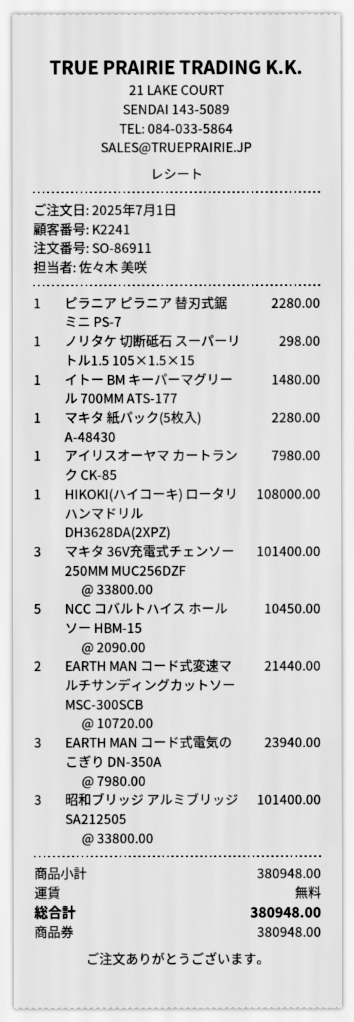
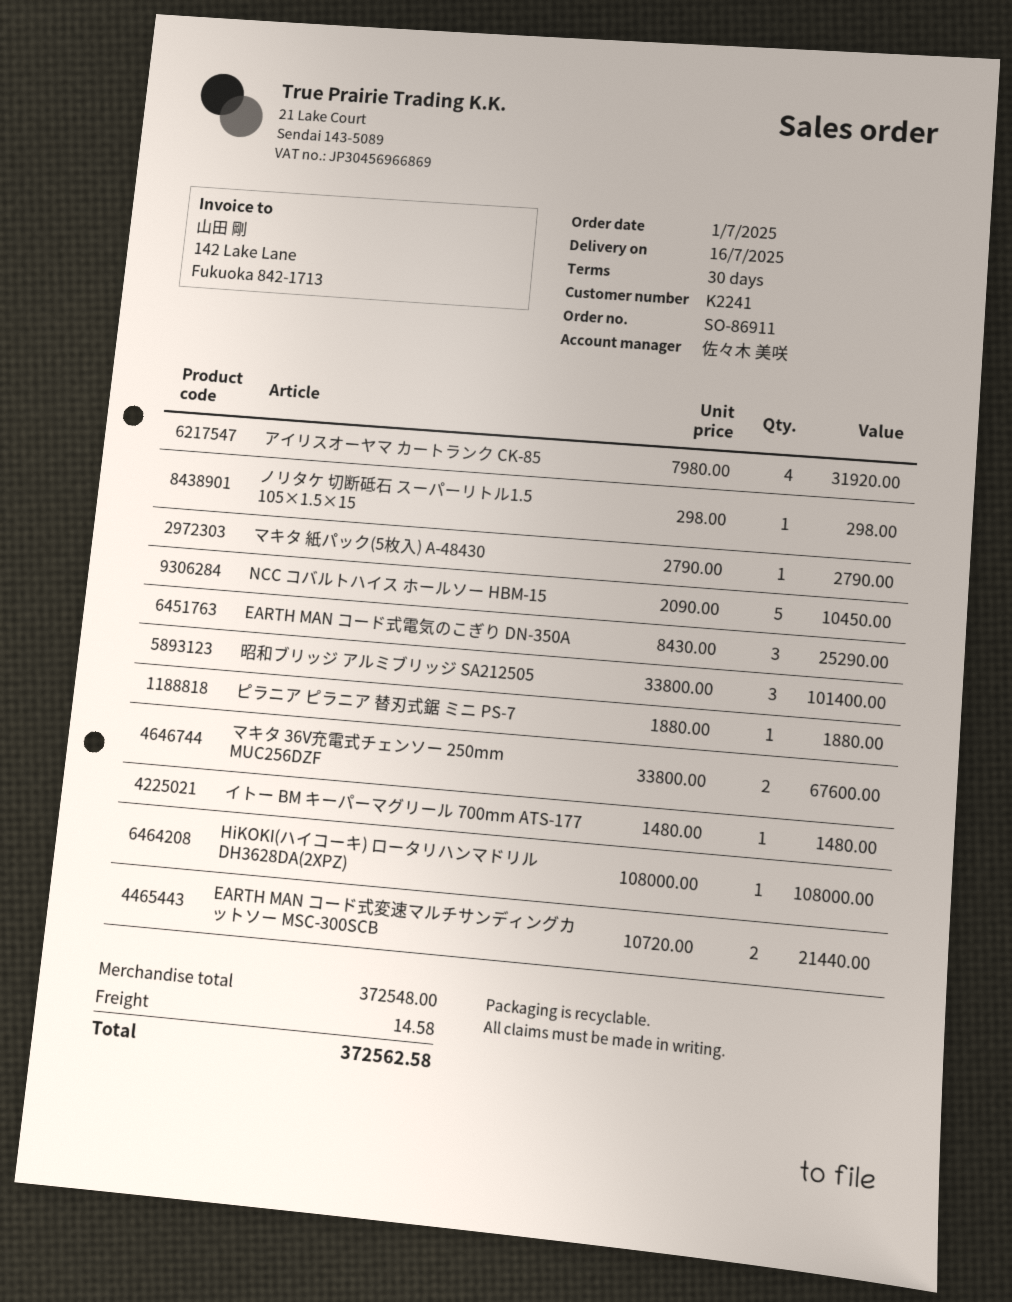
ピラニア ピラニア 替刃式鋸 ミニ PS-7: 1 x 2280.00 = 2280.00 -> 1 x 1880.00 = 1880.00
マキタ 紙パック(5枚入) A-48430: 1 x 2280.00 = 2280.00 -> 1 x 2790.00 = 2790.00
アイリスオーヤマ カートランク CK-85: 1 x 7980.00 = 7980.00 -> 4 x 7980.00 = 31920.00
マキタ 36V充電式チェンソー 250MM MUC256DZF: 3 x 33800.00 = 101400.00 -> 2 x 33800.00 = 67600.00
EARTH MAN コード式電気のこぎり DN-350A: 3 x 7980.00 = 23940.00 -> 3 x 8430.00 = 25290.00
subtotal: 380948.00 -> 372548.00
shipping: 0.00 -> 14.58
total: 380948.00 -> 372562.58

